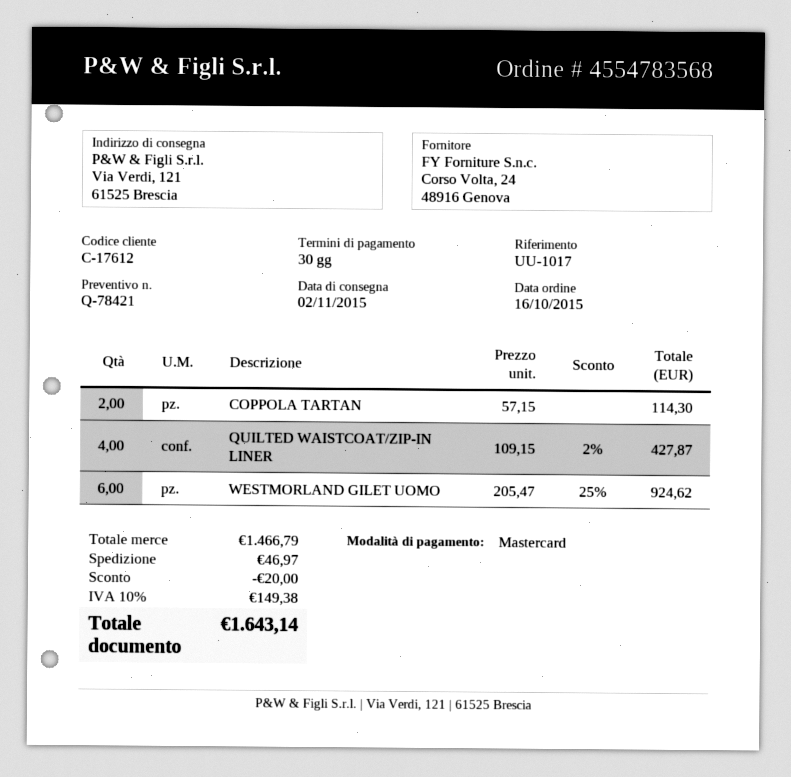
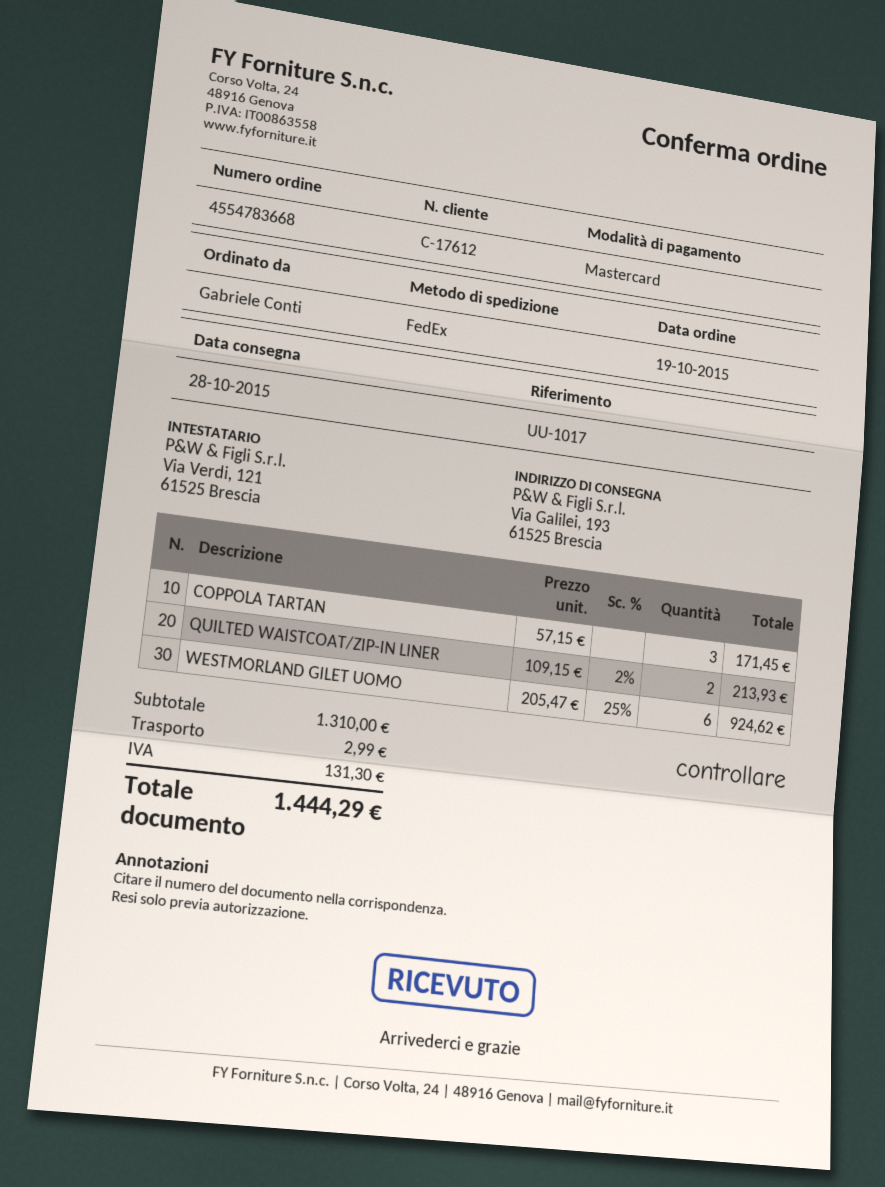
order number: 4554783568 -> 4554783668
order date: 2015-10-16 -> 2015-10-19
delivery date: 2015-11-02 -> 2015-10-28
ship to: Via Verdi, 121, 61525 Brescia -> Via Galilei, 193, 61525 Brescia
COPPOLA TARTAN: 2 x 57.15 = 114.30 -> 3 x 57.15 = 171.45
QUILTED WAISTCOAT/ZIP-IN LINER: 4 x 109.15 - 2% = 427.87 -> 2 x 109.15 - 2% = 213.93
subtotal: 1466.79 -> 1310.00
discount: 20.00 -> none
shipping: 46.97 -> 2.99
tax: 149.38 -> 131.30
total: 1643.14 -> 1444.29

